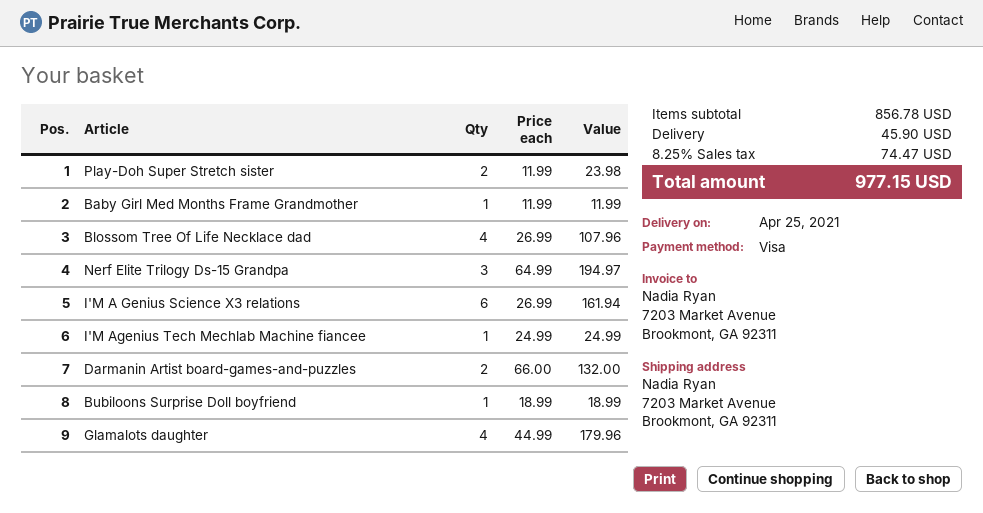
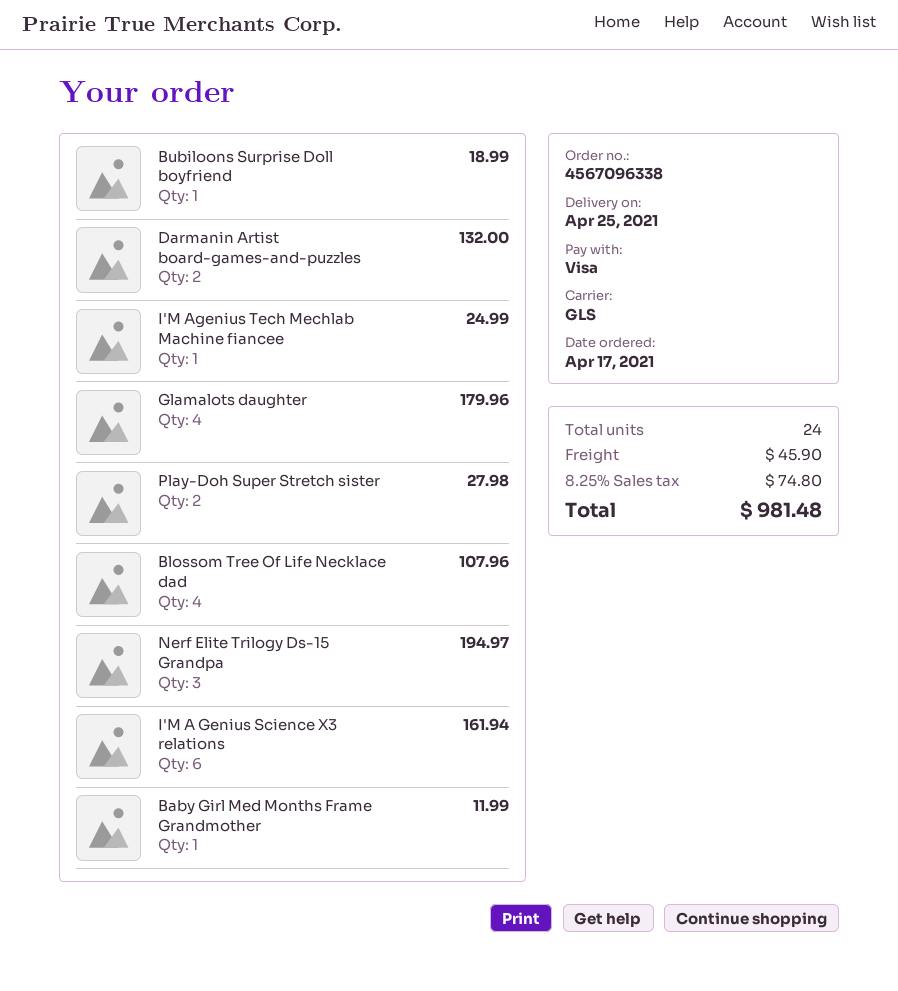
Play-Doh Super Stretch sister: 2 for 23.98 -> 2 for 27.98
tax: 8.25% = 74.47 -> 8.25% = 74.80
total: 977.15 -> 981.48

